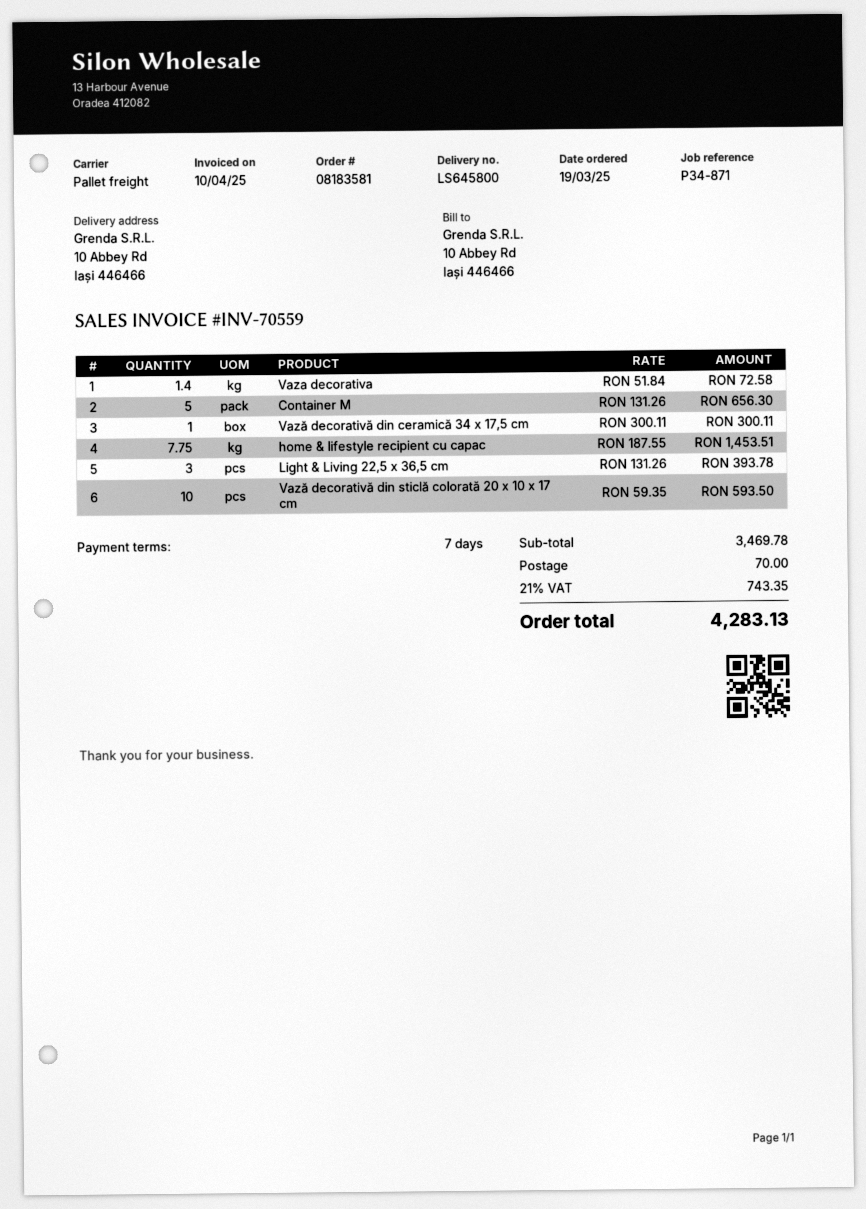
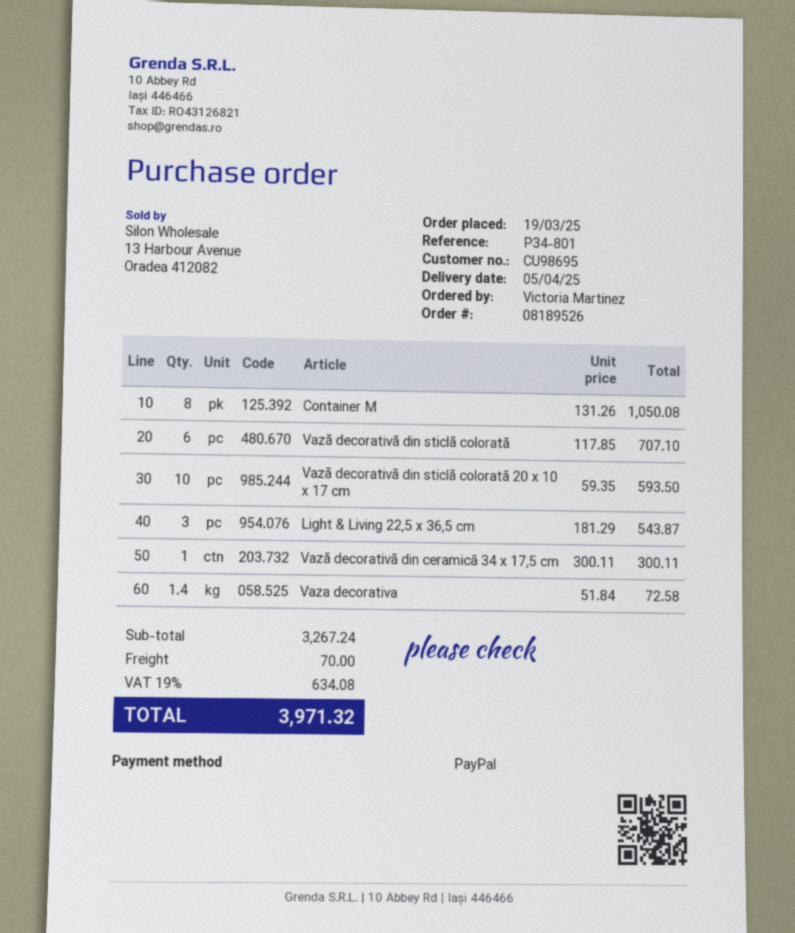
order number: 08183581 -> 08189526
reference: P34-871 -> P34-801
Container M: 5 x 131.26 = 656.30 -> 8 x 131.26 = 1050.08
home & lifestyle recipient cu capac: 7.75 x 187.55 = 1453.51 -> none
Light & Living 22,5 x 36,5 cm: 3 x 131.26 = 393.78 -> 3 x 181.29 = 543.87
Vază decorativă din sticlă colorată: none -> 6 x 117.85 = 707.10
subtotal: 3469.78 -> 3267.24
tax: 21% = 743.35 -> 19% = 634.08
total: 4283.13 -> 3971.32

